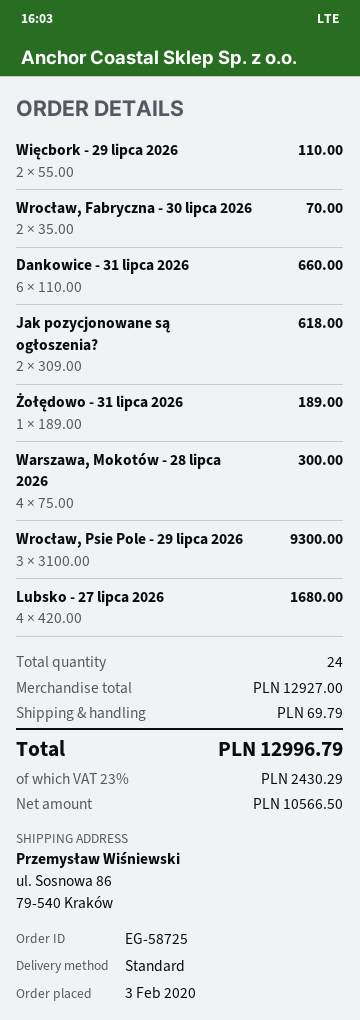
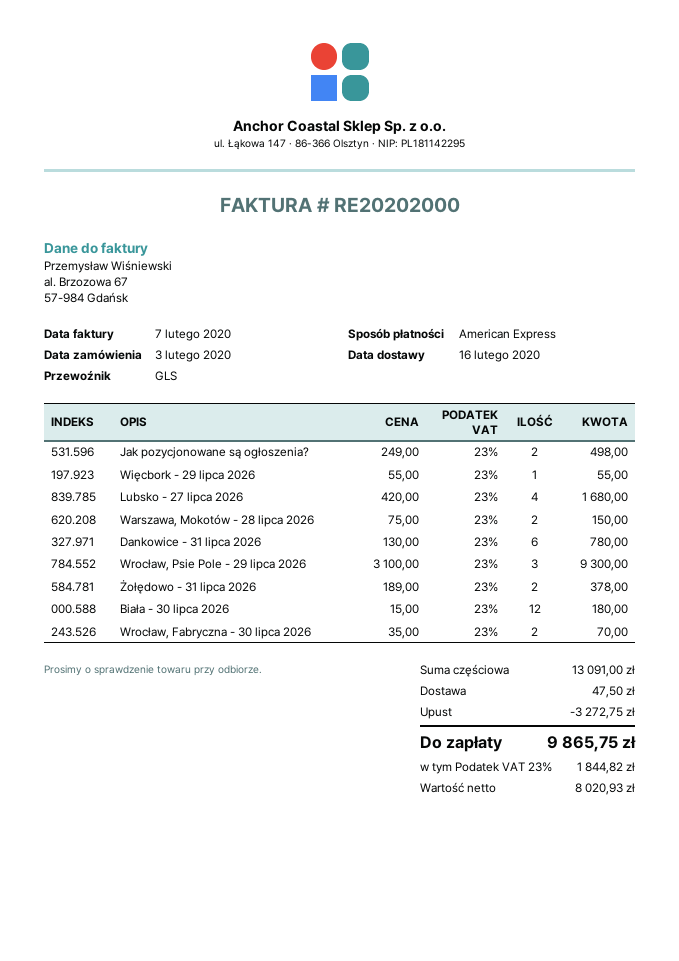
shipping method: standard -> GLS
Więcbork - 29 lipca 2026: 2 x 55.00 = 110.00 -> 1 x 55.00 = 55.00
Dankowice - 31 lipca 2026: 6 x 110.00 = 660.00 -> 6 x 130.00 = 780.00
Jak pozycjonowane są ogłoszenia?: 2 x 309.00 = 618.00 -> 2 x 249.00 = 498.00
Żołędowo - 31 lipca 2026: 1 x 189.00 = 189.00 -> 2 x 189.00 = 378.00
Warszawa, Mokotów - 28 lipca 2026: 4 x 75.00 = 300.00 -> 2 x 75.00 = 150.00
Biała - 30 lipca 2026: none -> 12 x 15.00 = 180.00
subtotal: 12927.00 -> 13091.00
discount: none -> 3272.75
shipping: 69.79 -> 47.50
net: 10566.50 -> 8020.93
tax: 23% = 2430.29 -> 23% = 1844.82
total: 12996.79 -> 9865.75

